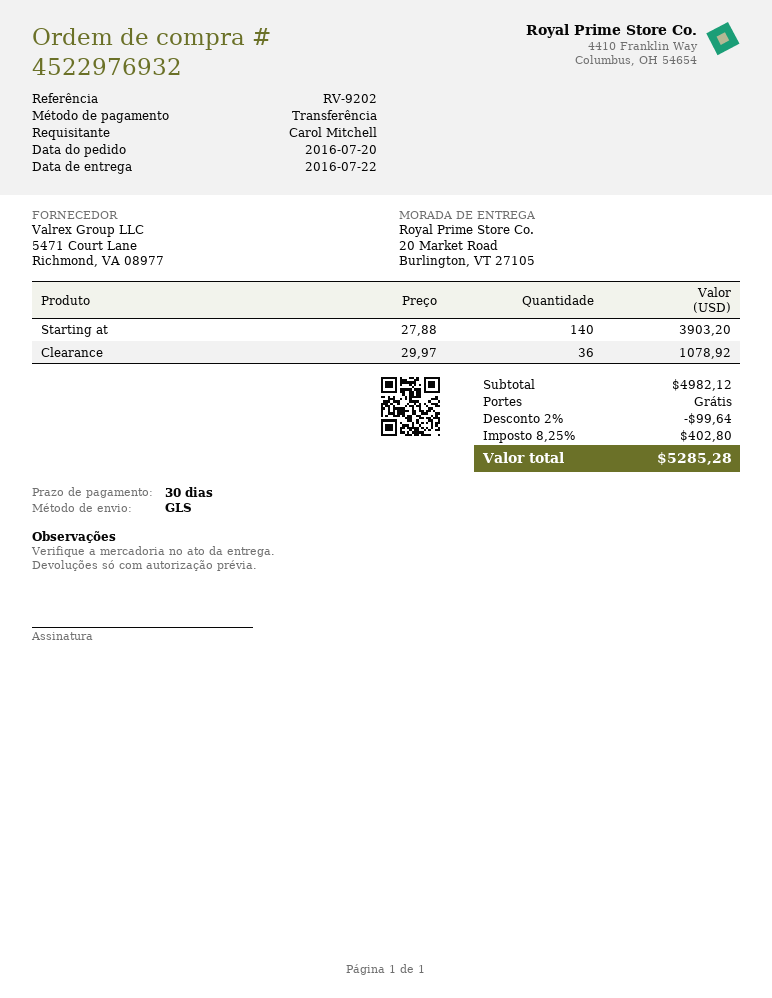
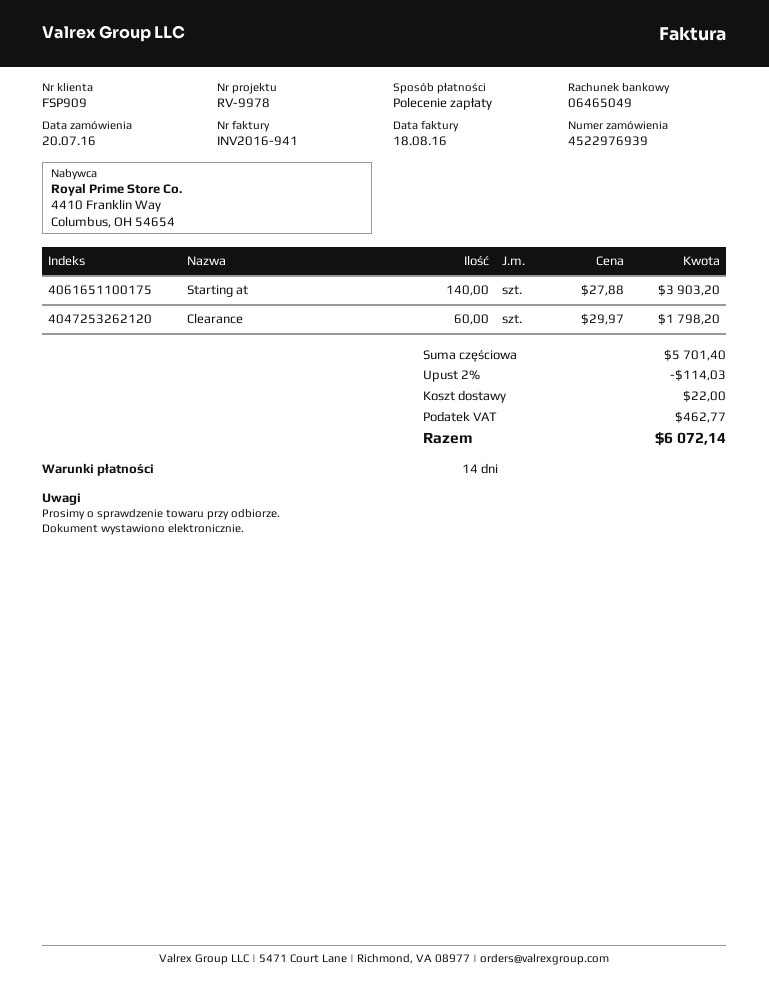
order number: 4522976932 -> 4522976939
payment terms: 30 days -> 14 days
reference: RV-9202 -> RV-9978
payment method: bank transfer -> direct debit
Clearance: 36 x 29.97 = 1078.92 -> 60 x 29.97 = 1798.20
subtotal: 4982.12 -> 5701.40
discount: 2% = 99.64 -> 2% = 114.03
shipping: 0.00 -> 22.00
tax: 402.80 -> 462.77
total: 5285.28 -> 6072.14

